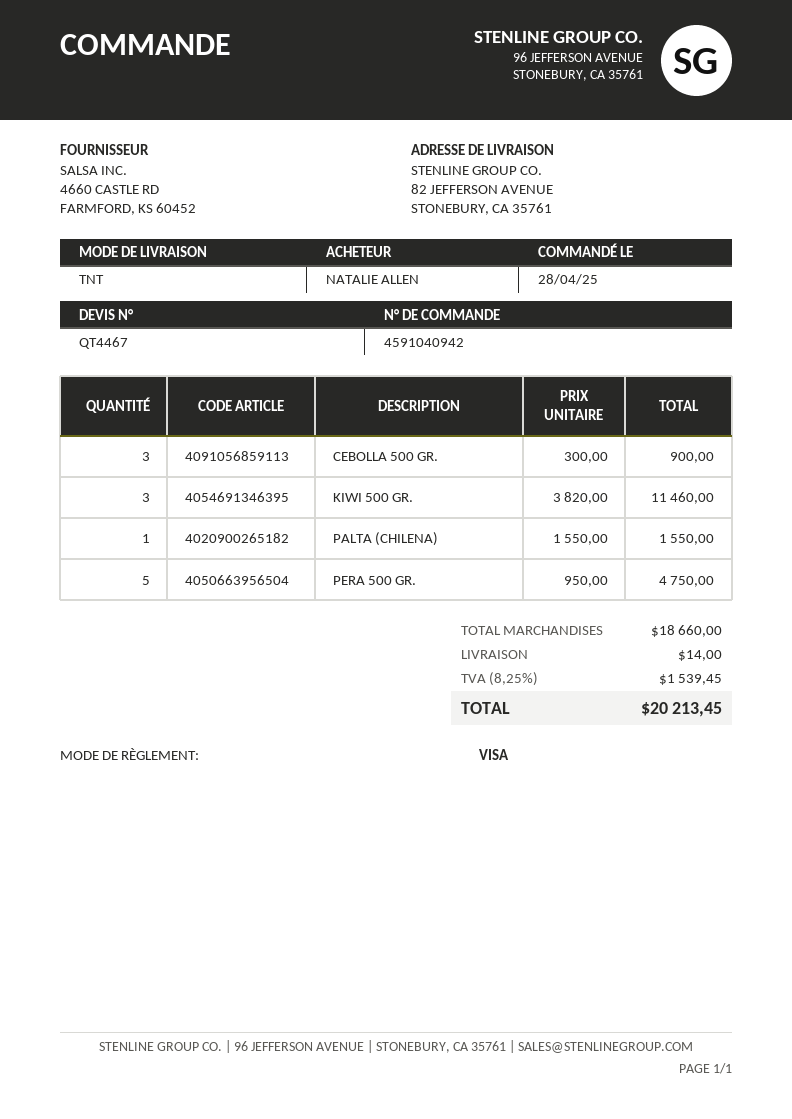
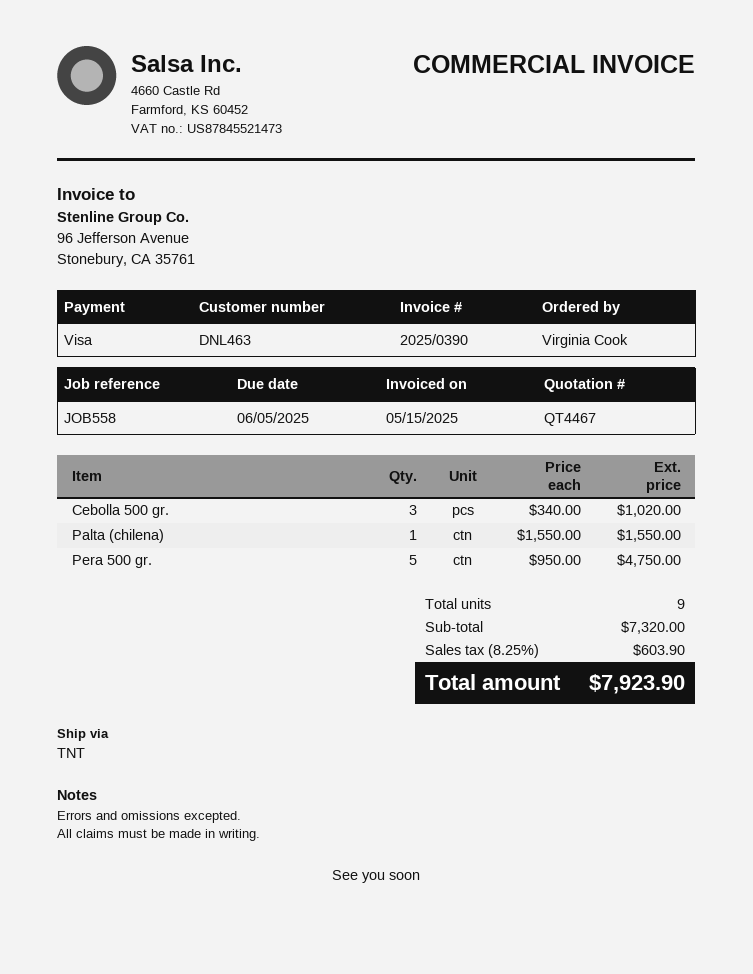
ordered by: NATALIE ALLEN -> Virginia Cook
CEBOLLA 500 GR.: 3 x 300.00 = 900.00 -> 3 x 340.00 = 1020.00
KIWI 500 GR.: 3 x 3820.00 = 11460.00 -> none
subtotal: 18660.00 -> 7320.00
shipping: 14.00 -> none
tax: 8.25% = 1539.45 -> 8.25% = 603.90
total: 20213.45 -> 7923.90

